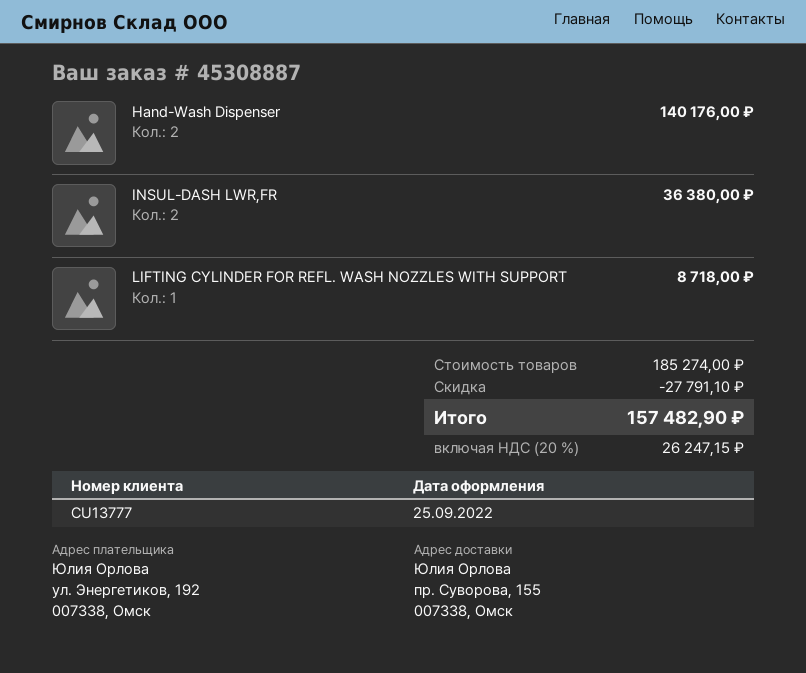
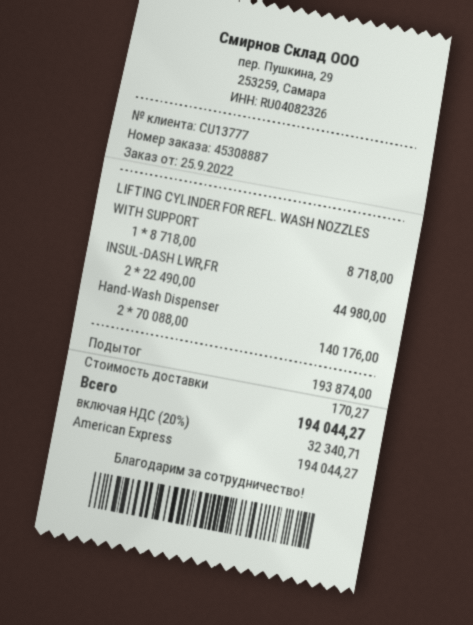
INSUL-DASH LWR,FR: 2 for 36380.00 -> 2 for 44980.00
subtotal: 185274.00 -> 193874.00
discount: 27791.10 -> none
shipping: none -> 170.27
tax: 20% = 26247.15 -> 20% = 32340.71
total: 157482.90 -> 194044.27

